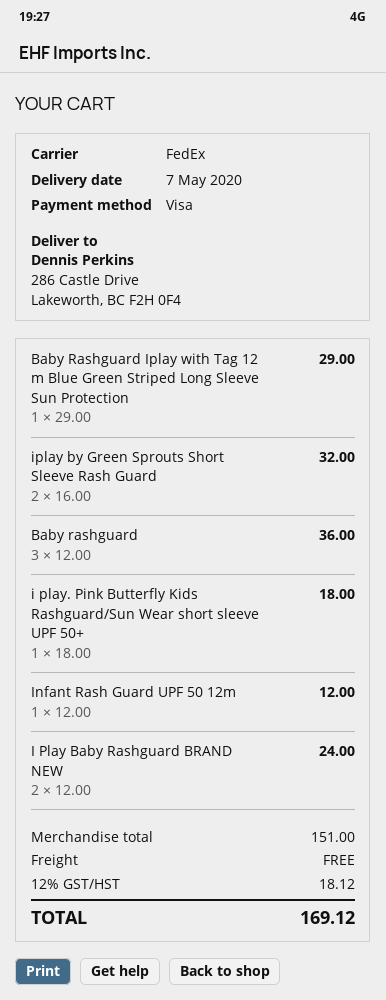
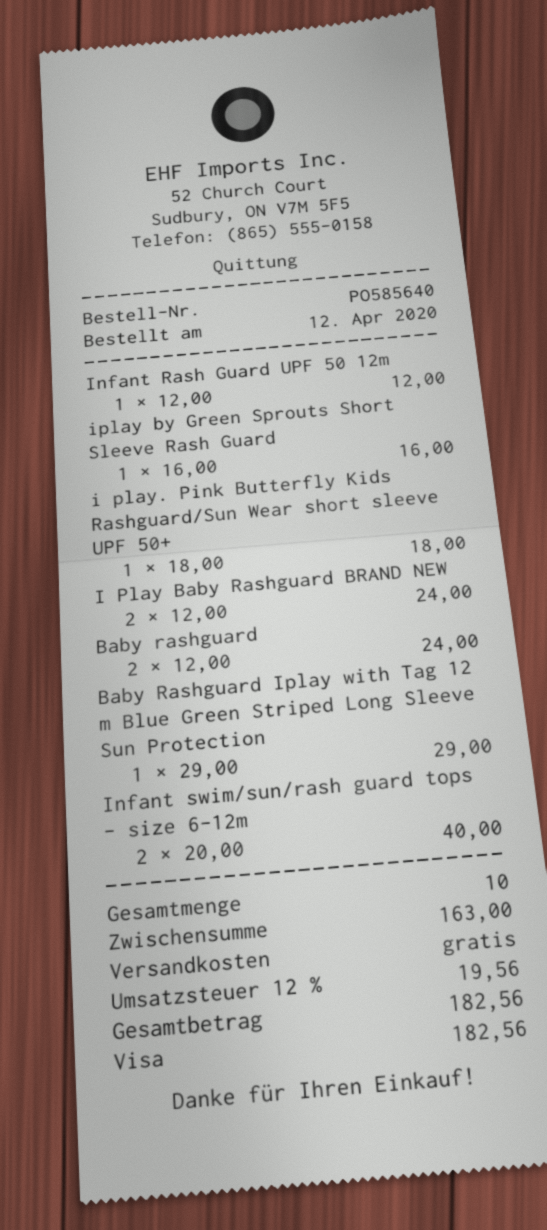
iplay by Green Sprouts Short Sleeve Rash Guard: 2 x 16.00 = 32.00 -> 1 x 16.00 = 16.00
Baby rashguard: 3 x 12.00 = 36.00 -> 2 x 12.00 = 24.00
Infant swim/sun/rash guard tops - size 6-12m: none -> 2 x 20.00 = 40.00
subtotal: 151.00 -> 163.00
tax: 12% = 18.12 -> 12% = 19.56
total: 169.12 -> 182.56

